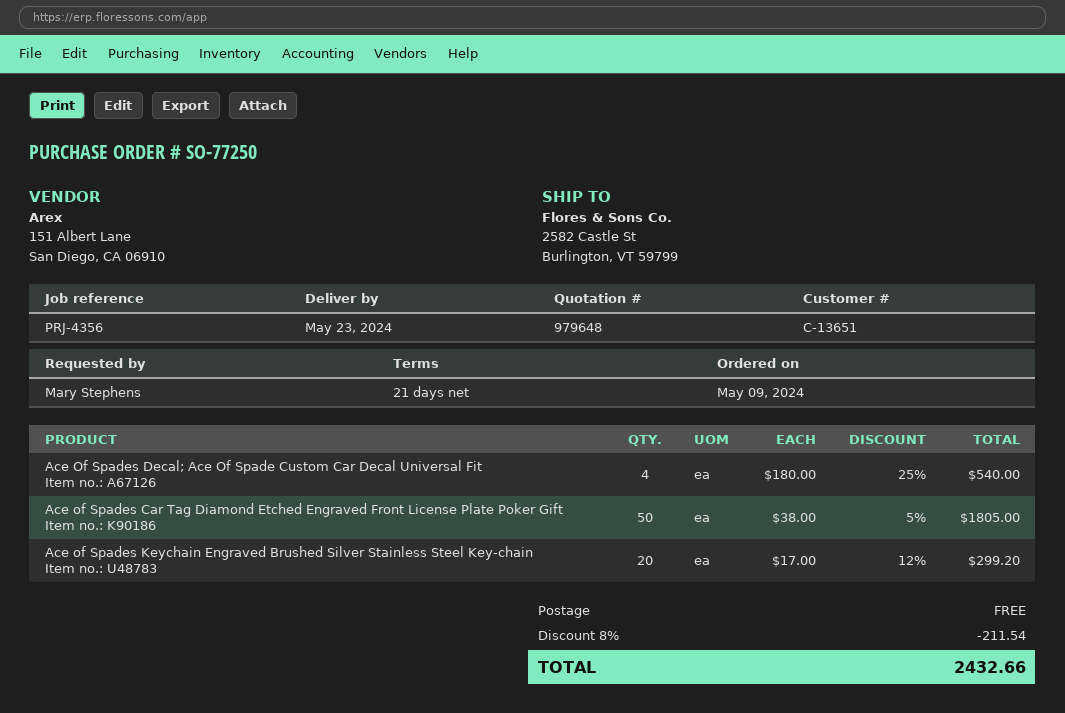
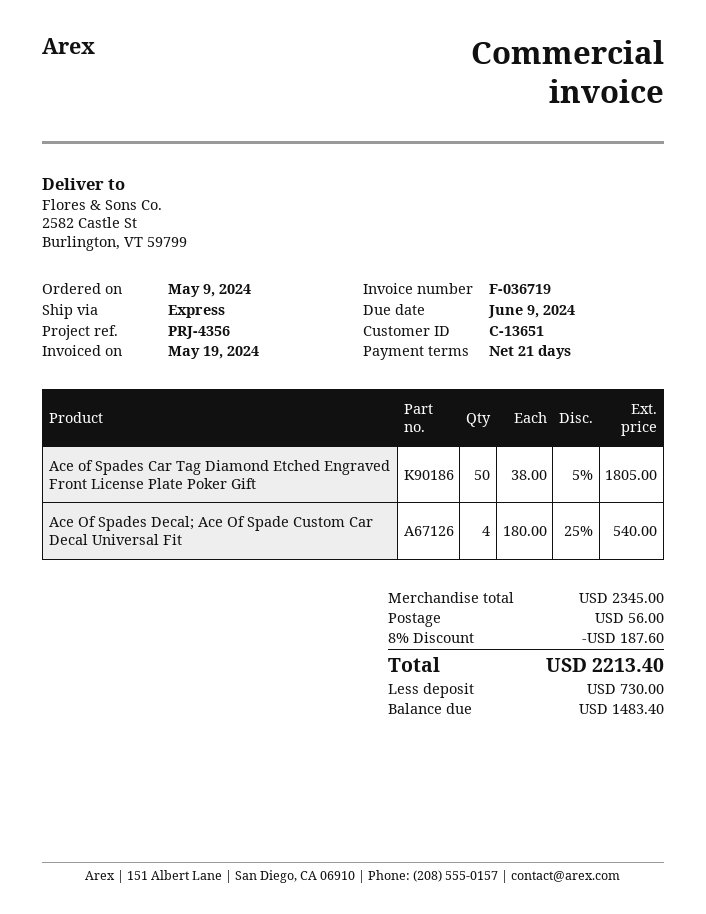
Ace of Spades Keychain Engraved Brushed Silver Stainless Steel Key-chain: 20 x 17.00 - 12% = 299.20 -> none
discount: 8% = 211.54 -> 8% = 187.60
shipping: 0.00 -> 56.00
total: 2432.66 -> 2213.40

